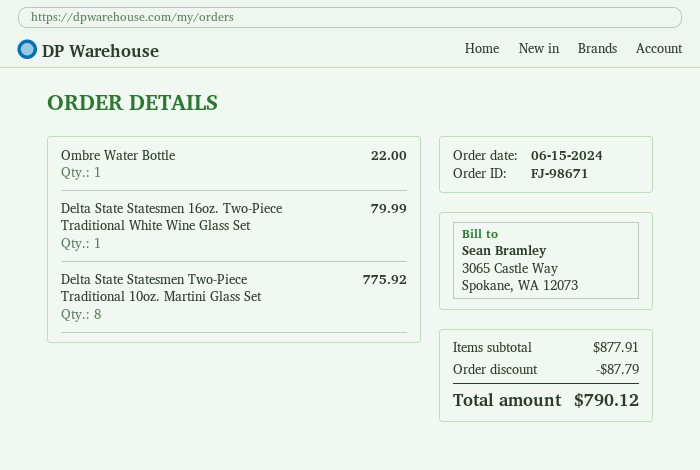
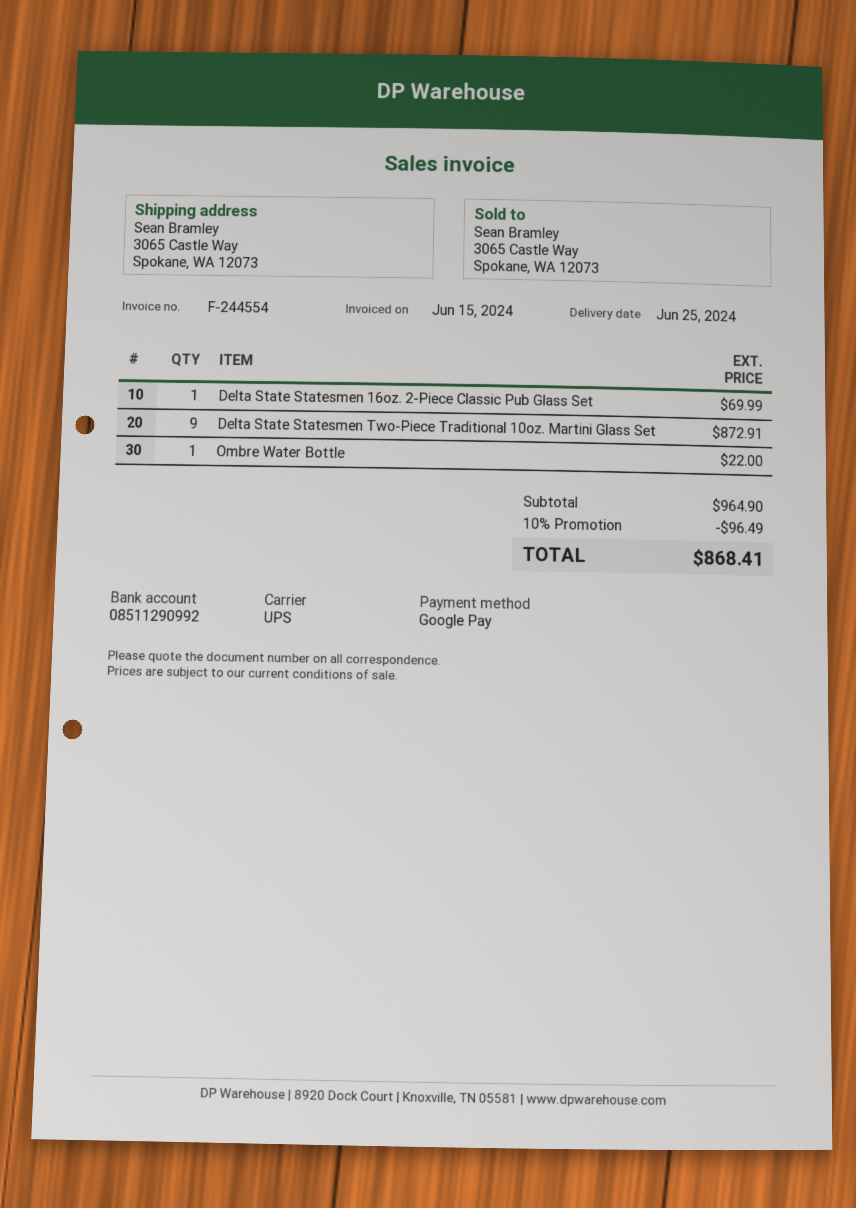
Delta State Statesmen 16oz. Two-Piece Traditional White Wine Glass Set: 1 for 79.99 -> none
Delta State Statesmen Two-Piece Traditional 10oz. Martini Glass Set: 8 for 775.92 -> 9 for 872.91
Delta State Statesmen 16oz. 2-Piece Classic Pub Glass Set: none -> 1 for 69.99
subtotal: 877.91 -> 964.90
discount: 87.79 -> 96.49
total: 790.12 -> 868.41

